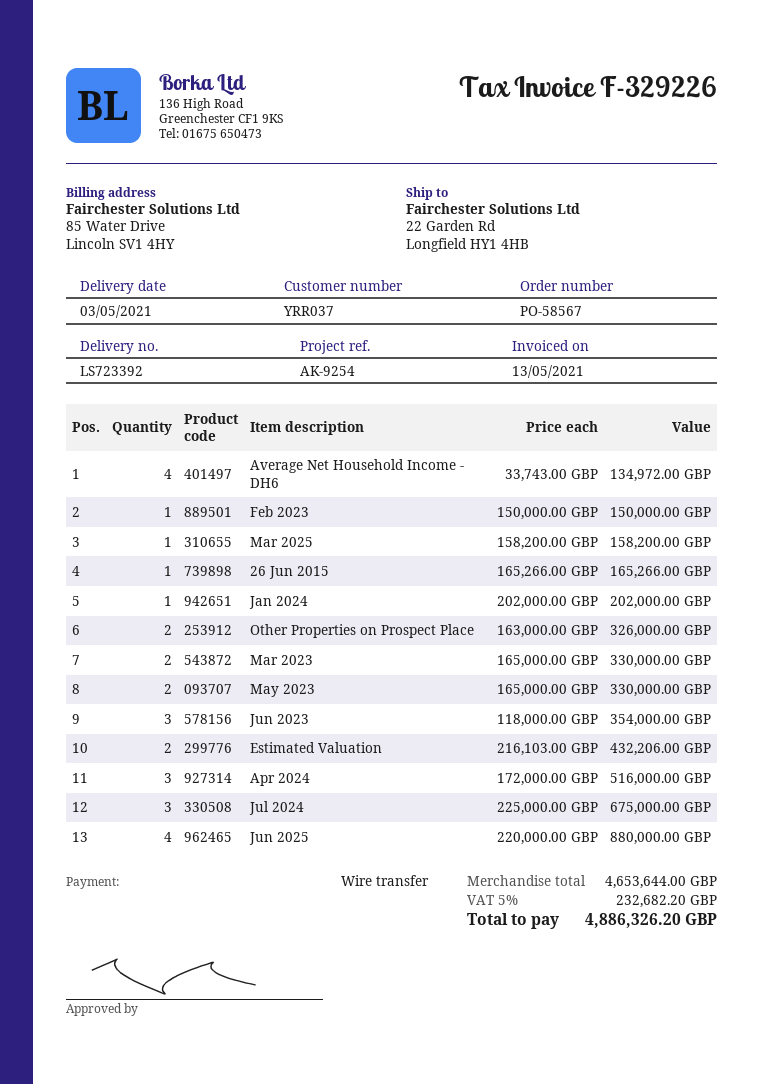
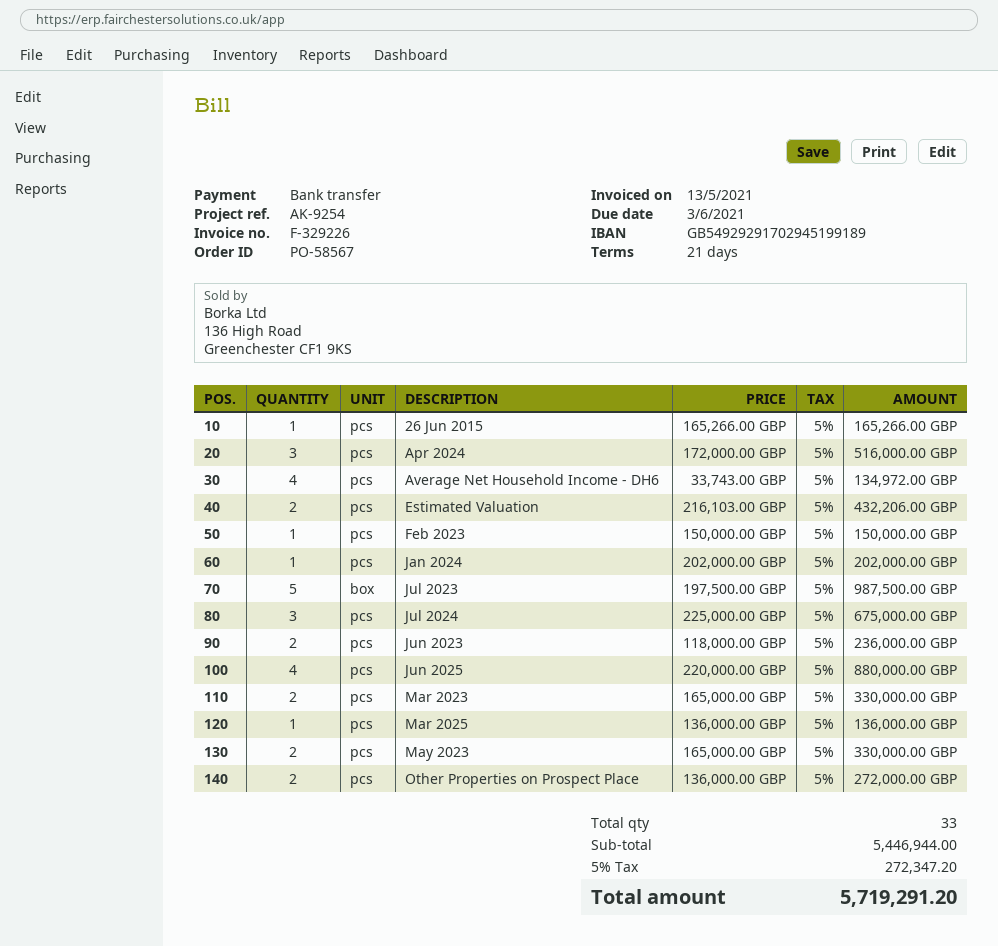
Mar 2025: 1 x 158200.00 = 158200.00 -> 1 x 136000.00 = 136000.00
Other Properties on Prospect Place: 2 x 163000.00 = 326000.00 -> 2 x 136000.00 = 272000.00
Jun 2023: 3 x 118000.00 = 354000.00 -> 2 x 118000.00 = 236000.00
Jul 2023: none -> 5 x 197500.00 = 987500.00
subtotal: 4653644.00 -> 5446944.00
tax: 5% = 232682.20 -> 5% = 272347.20
total: 4886326.20 -> 5719291.20

